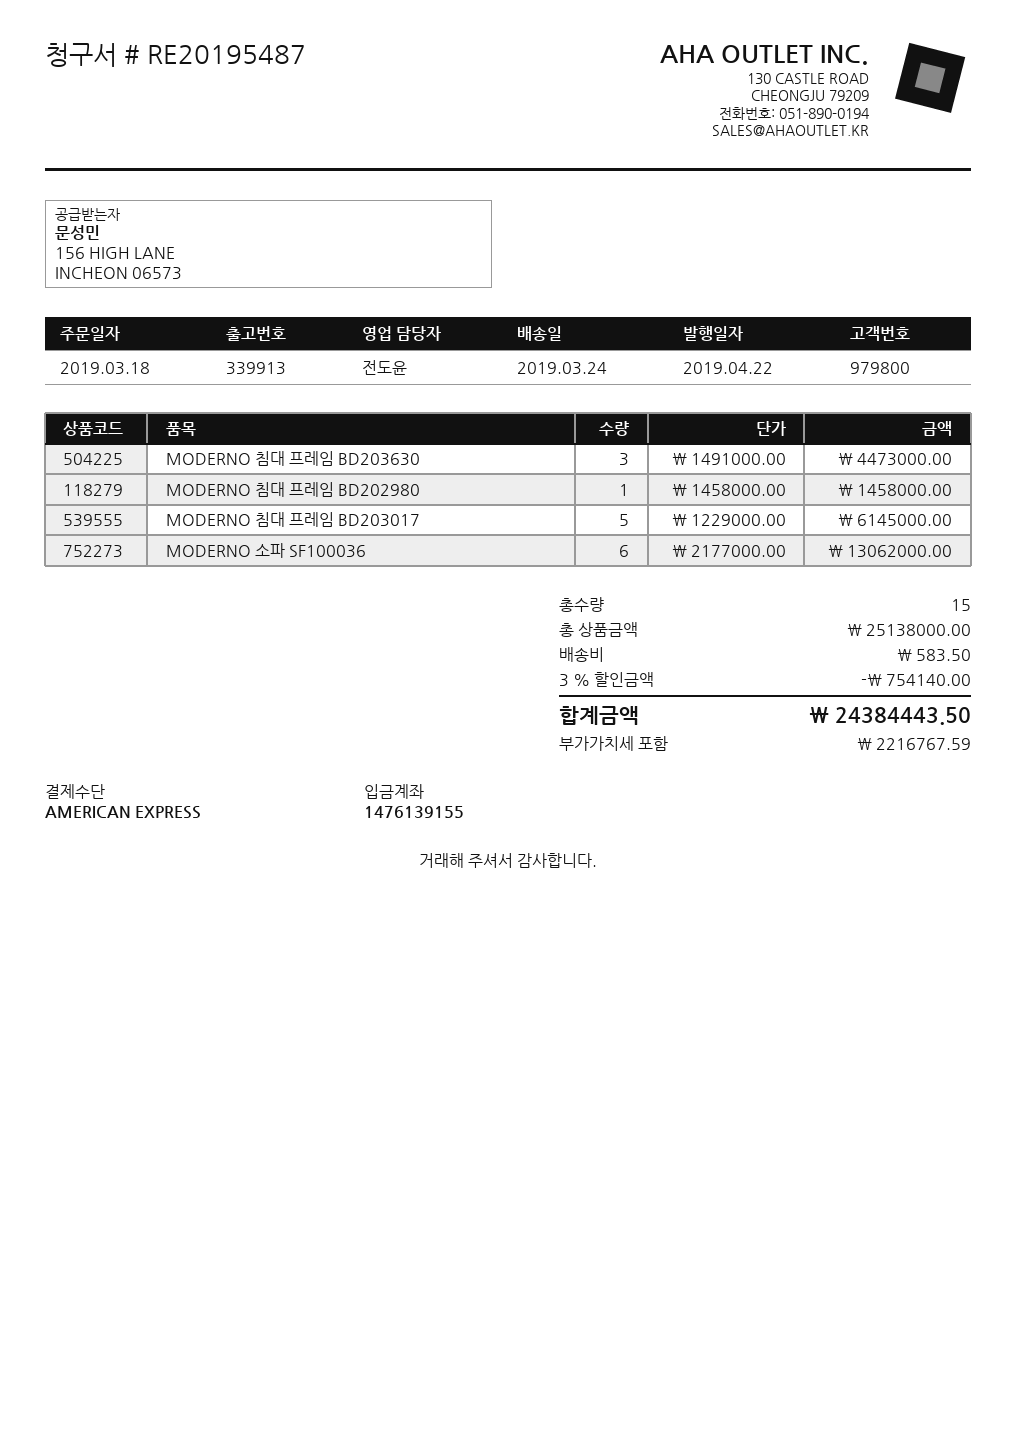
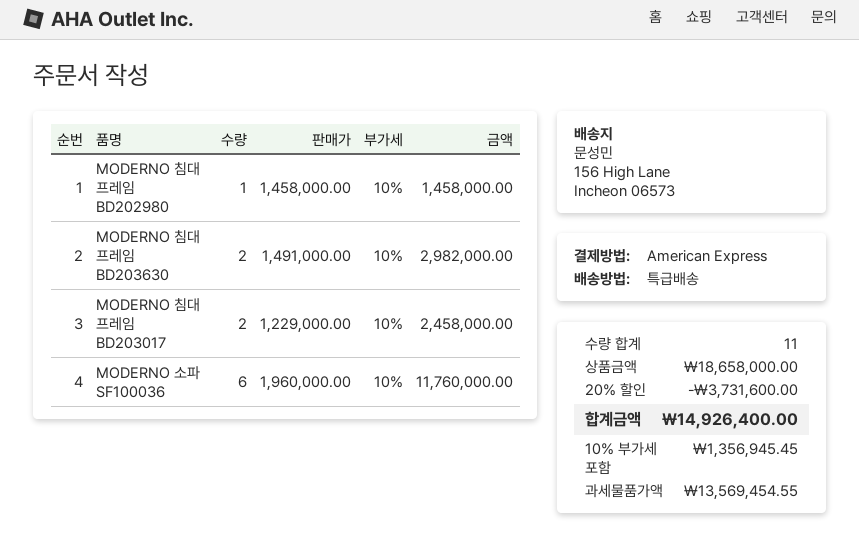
MODERNO 침대 프레임 BD203630: 3 x 1491000.00 = 4473000.00 -> 2 x 1491000.00 = 2982000.00
MODERNO 침대 프레임 BD203017: 5 x 1229000.00 = 6145000.00 -> 2 x 1229000.00 = 2458000.00
MODERNO 소파 SF100036: 6 x 2177000.00 = 13062000.00 -> 6 x 1960000.00 = 11760000.00
total quantity: 15 -> 11
subtotal: 25138000.00 -> 18658000.00
discount: 3% = 754140.00 -> 20% = 3731600.00
shipping: 583.50 -> none
tax: 2216767.59 -> 1356945.45
total: 24384443.50 -> 14926400.00

